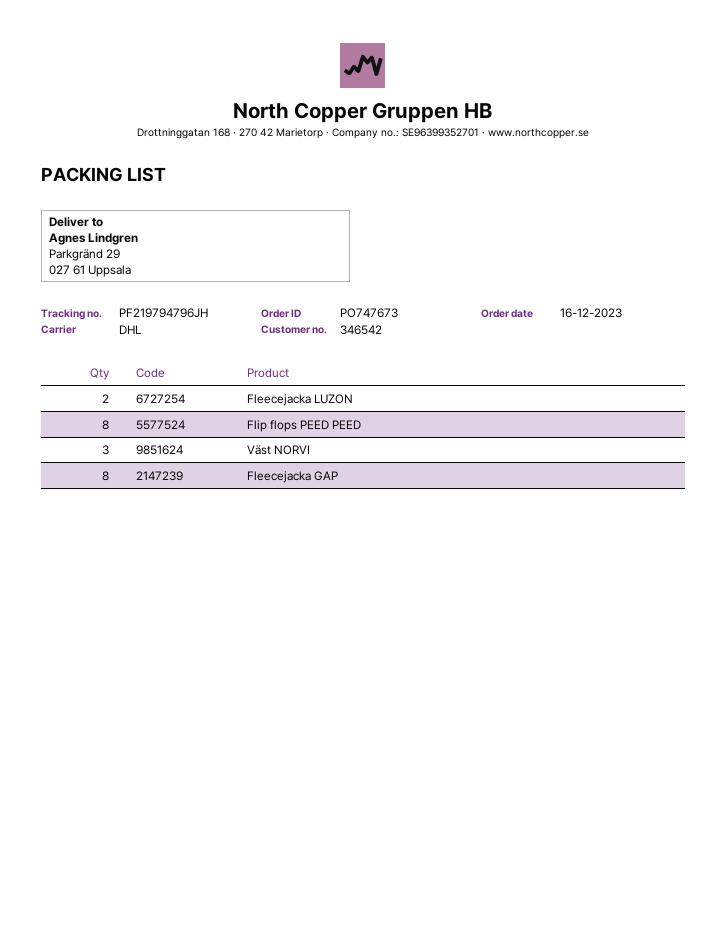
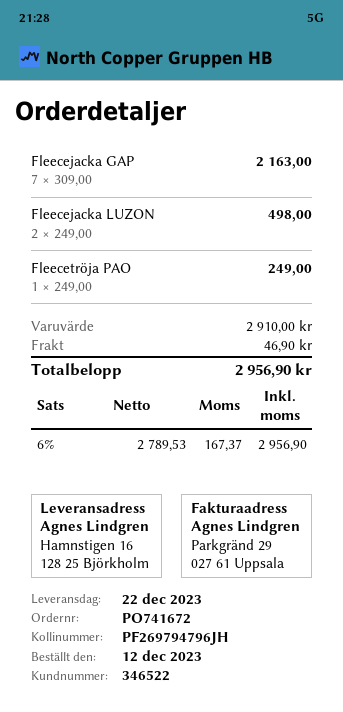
order number: PO747673 -> PO741672
order date: 2023-12-16 -> 2023-12-12
customer number: 346542 -> 346522
tracking number: PF219794796JH -> PF269794796JH
ship to: Parkgränd 29, 027 61 Uppsala -> Hamnstigen 16, 128 25 Björkholm
Flip flops PEED PEED: 8 -> none
Väst NORVI: 3 -> none
Fleecejacka GAP: 8 -> 7
Fleecetröja PAO: none -> 1

